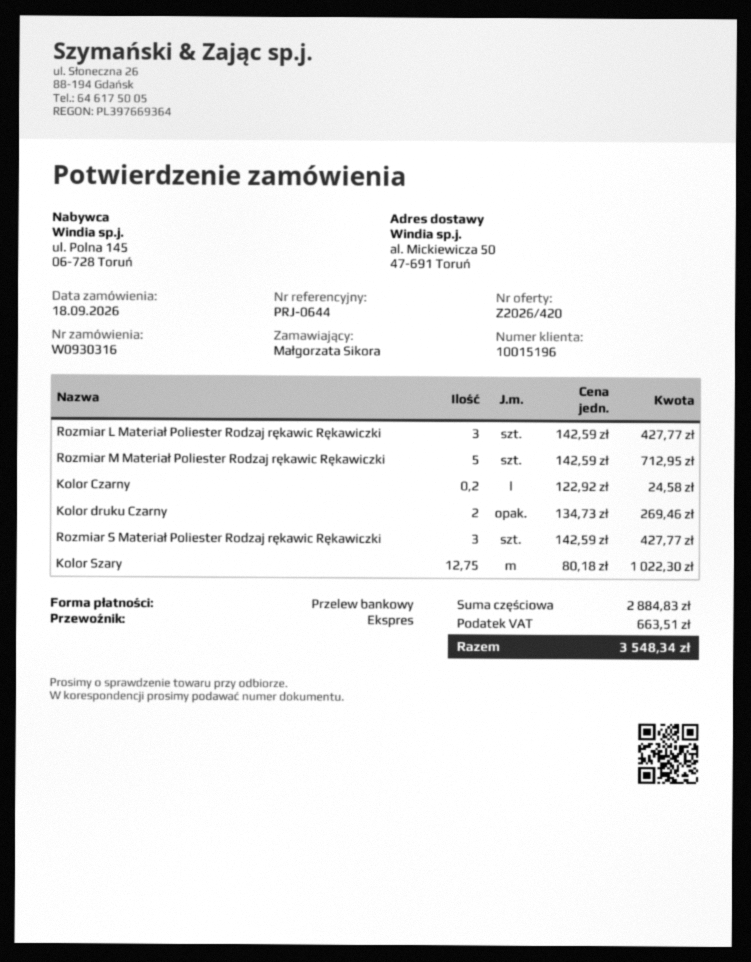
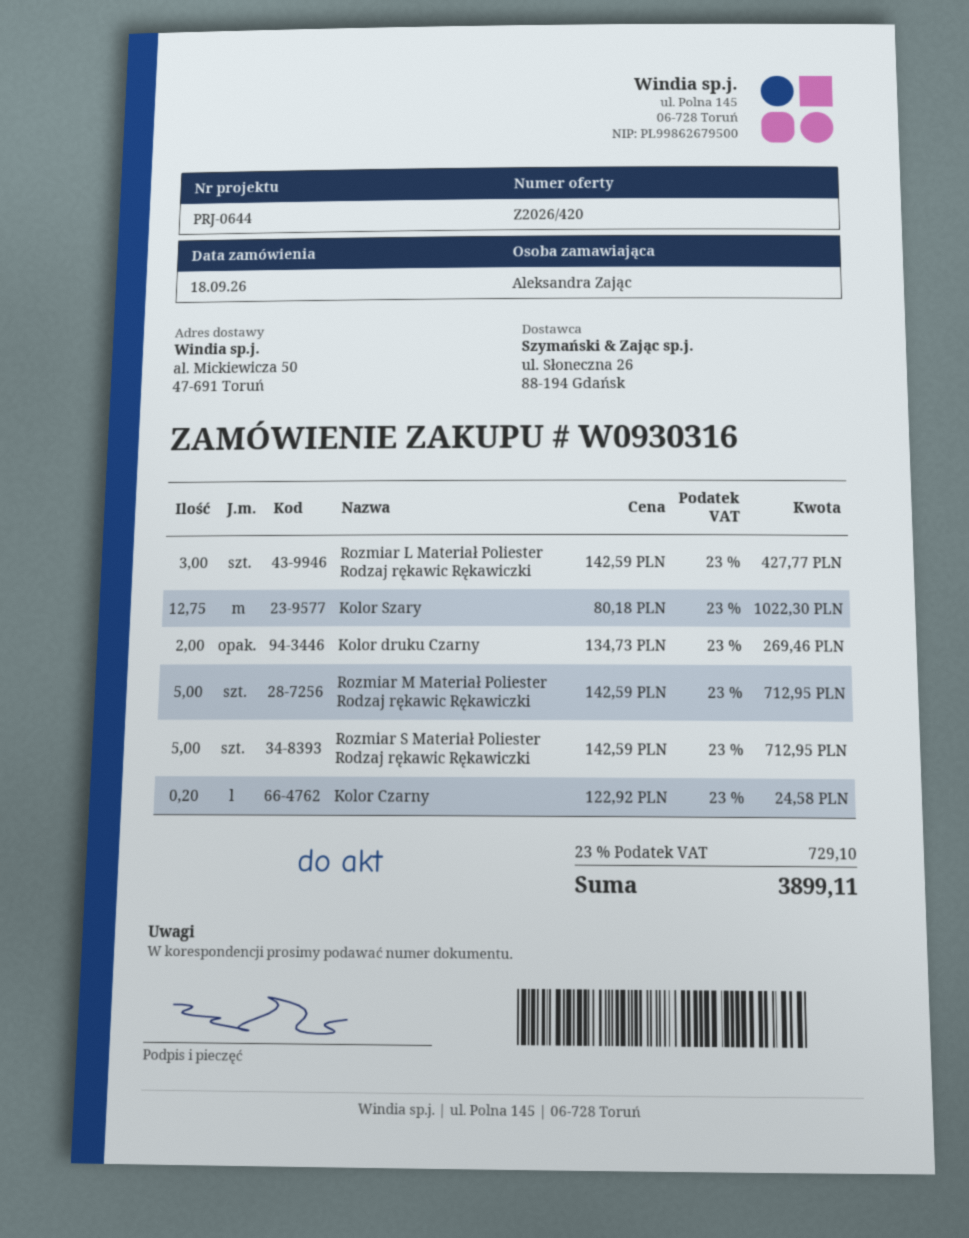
ordered by: Małgorzata Sikora -> Aleksandra Zając
Rozmiar S Materiał Poliester Rodzaj rękawic Rękawiczki: 3 x 142.59 = 427.77 -> 5 x 142.59 = 712.95
tax: 663.51 -> 729.10
total: 3548.34 -> 3899.11

